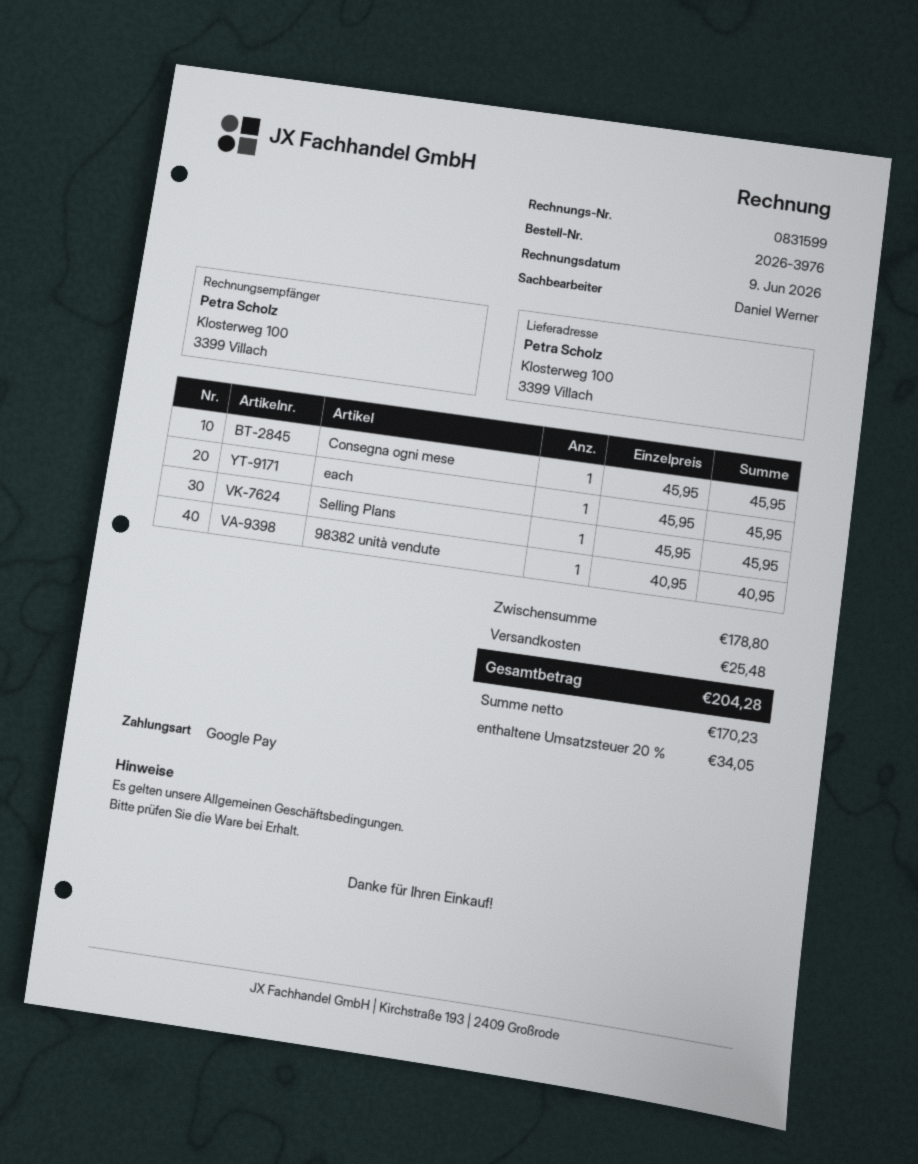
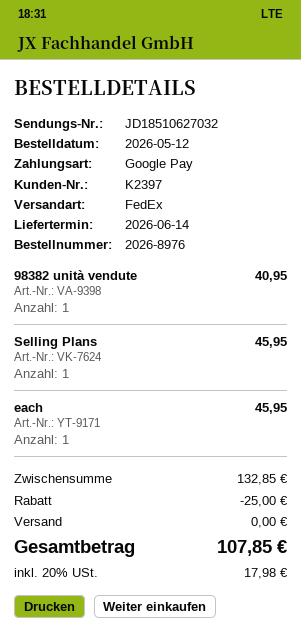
order number: 2026-3976 -> 2026-8976
Consegna ogni mese: 1 for 45.95 -> none
subtotal: 178.80 -> 132.85
discount: none -> 25.00
shipping: 25.48 -> 0.00
tax: 20% = 34.05 -> 20% = 17.98
total: 204.28 -> 107.85

